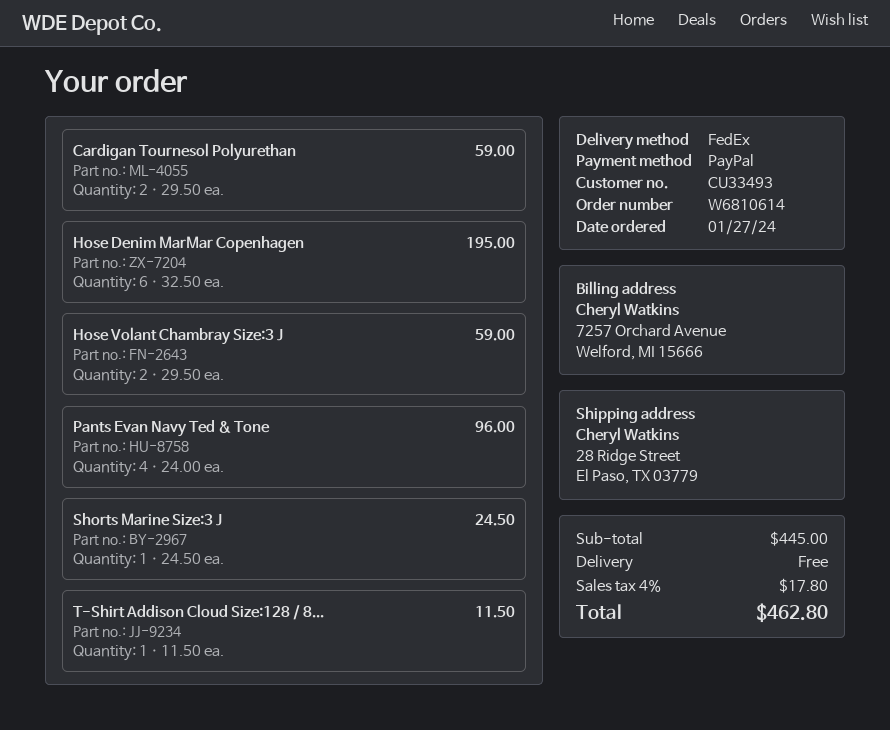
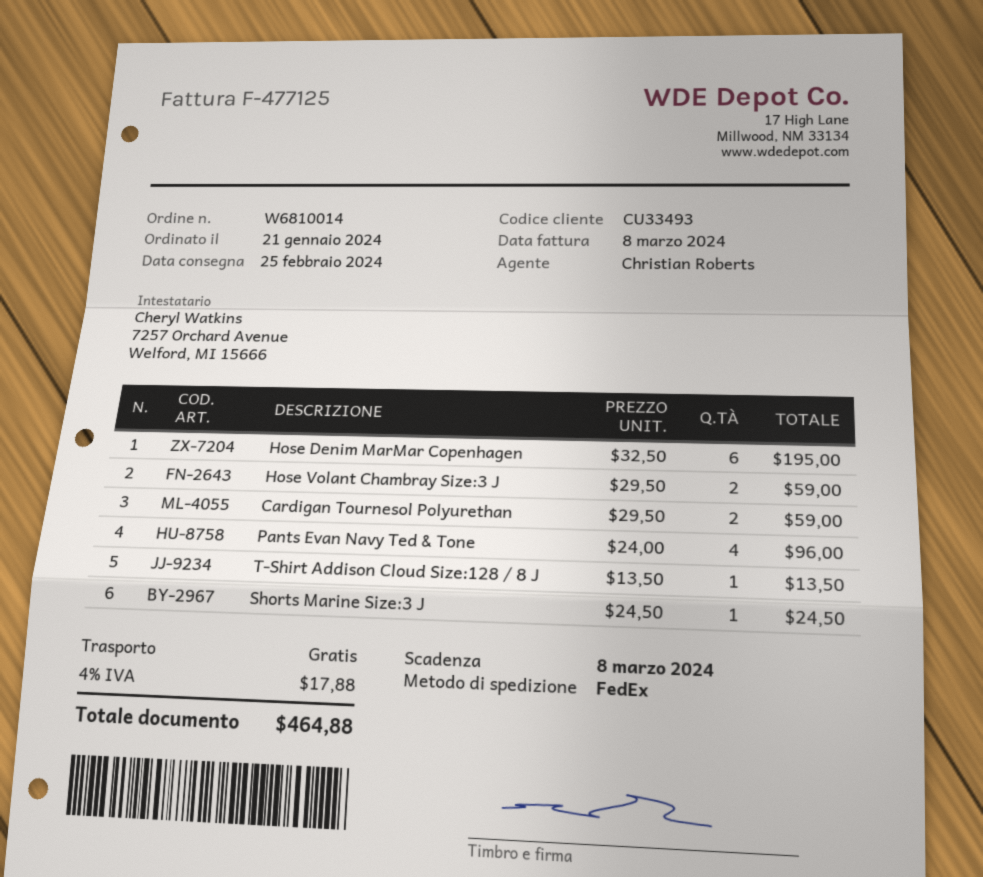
order number: W6810614 -> W6810014
order date: 2024-01-27 -> 2024-01-21
T-Shirt Addison Cloud Size:128 / 8...: 1 x 11.50 = 11.50 -> 1 x 13.50 = 13.50
tax: 4% = 17.80 -> 4% = 17.88
total: 462.80 -> 464.88

